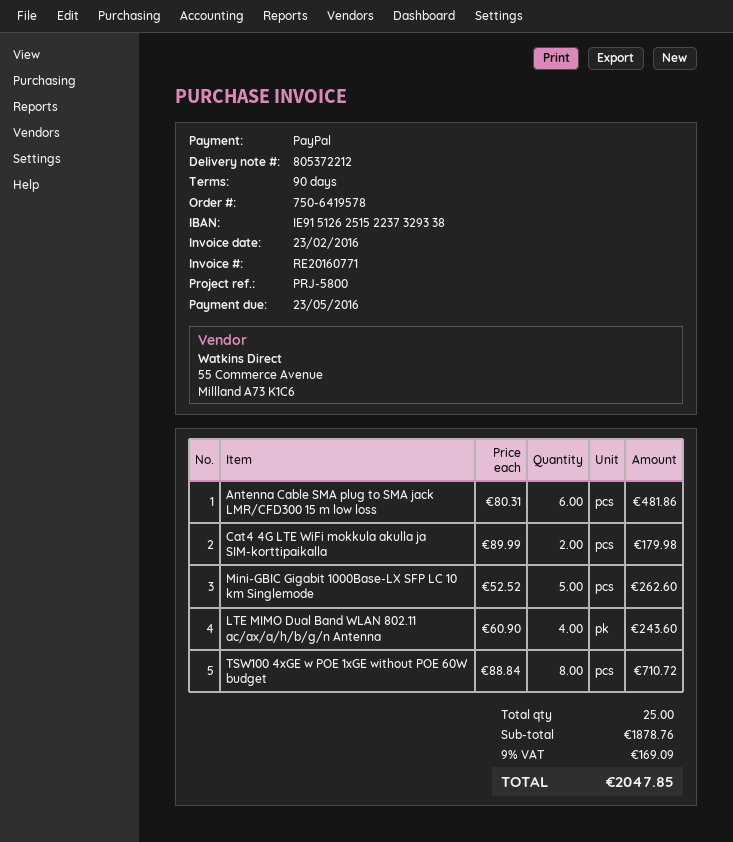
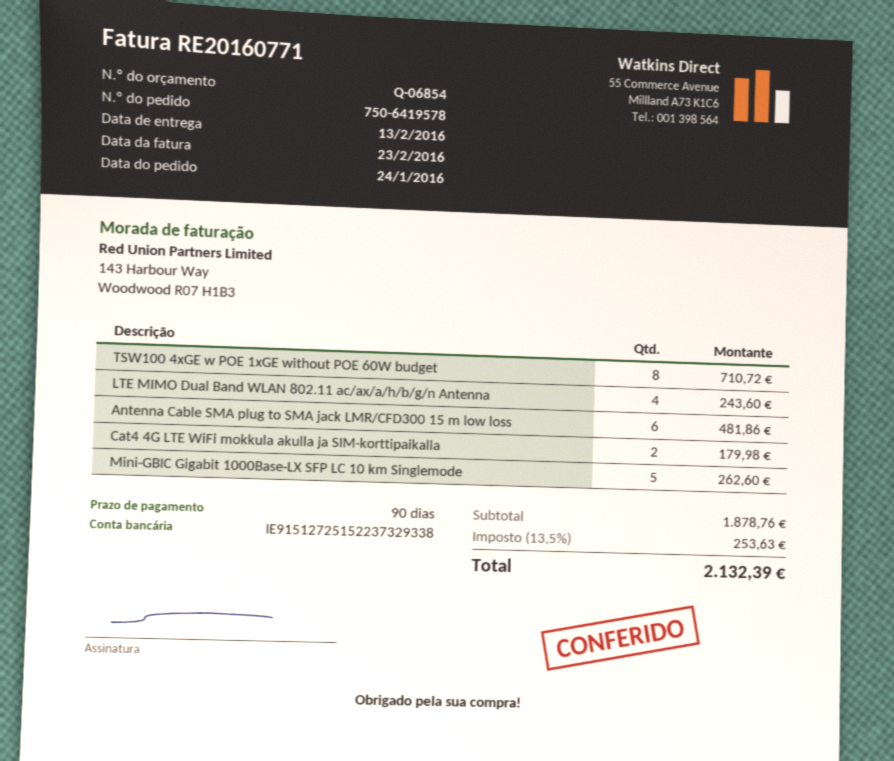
bank account: IE91512625152237329338 -> IE91512725152237329338
tax: 9% = 169.09 -> 13.5% = 253.63
total: 2047.85 -> 2132.39

